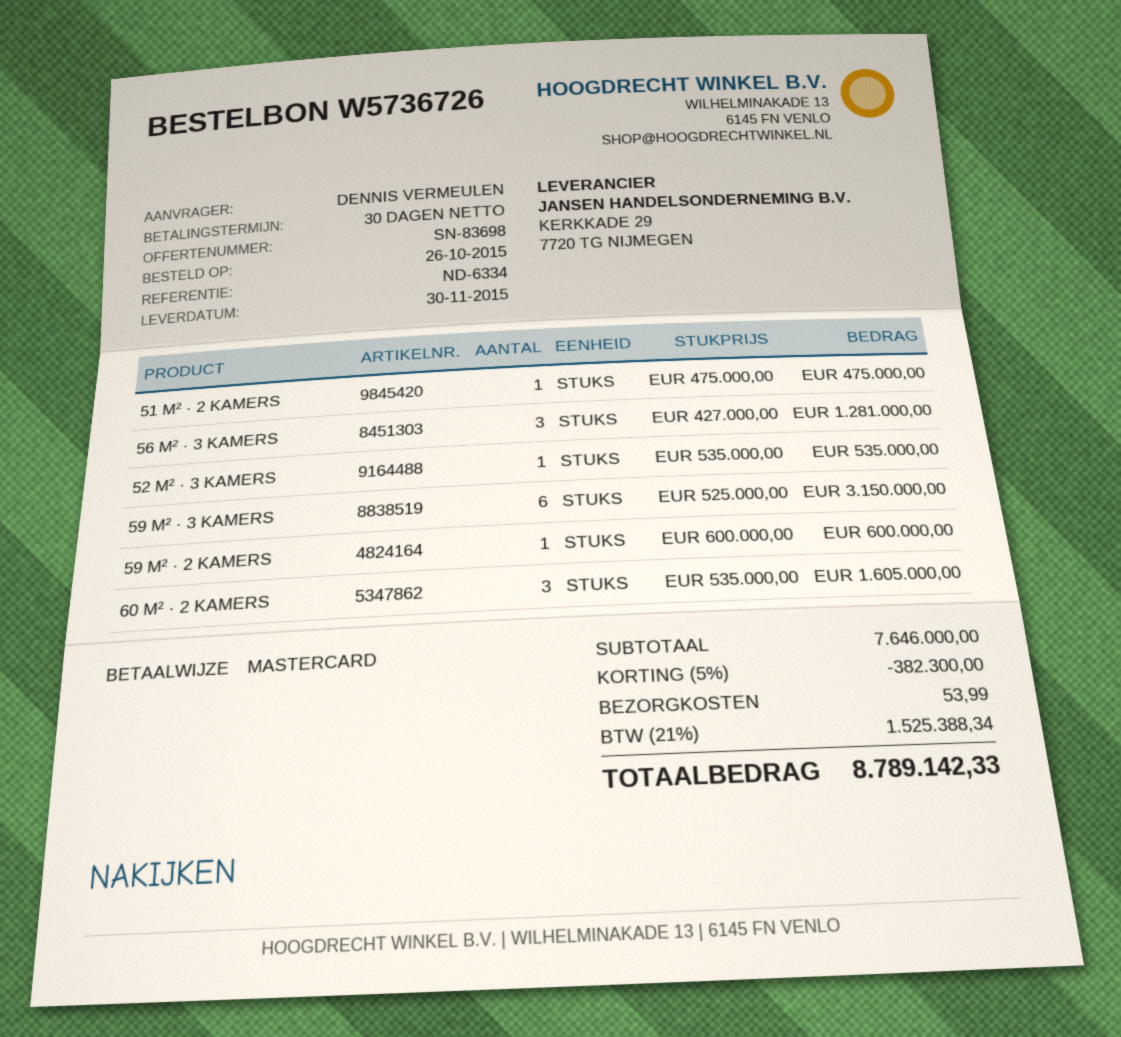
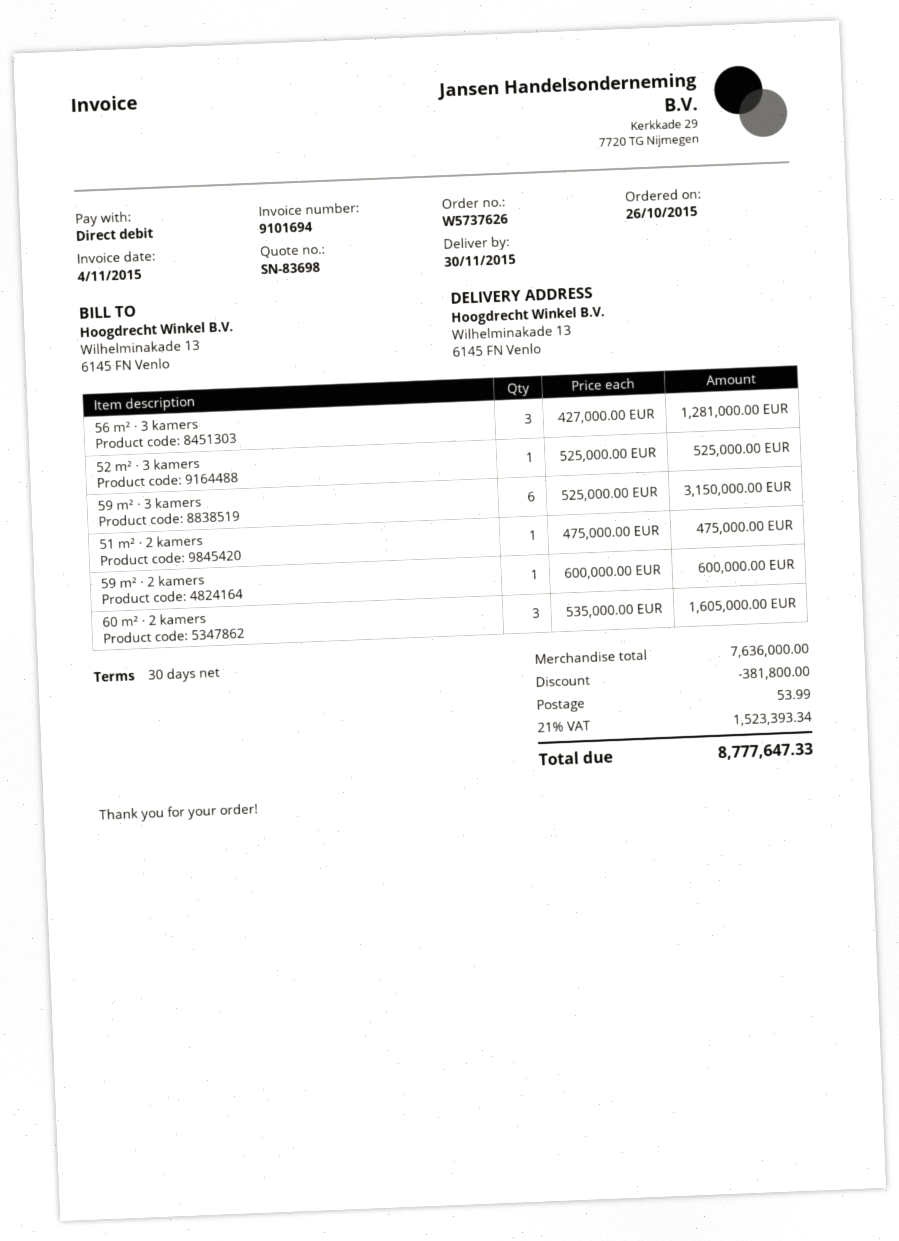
order number: W5736726 -> W5737626
payment method: Mastercard -> direct debit
52 M² · 3 KAMERS: 1 x 535000.00 = 535000.00 -> 1 x 525000.00 = 525000.00
subtotal: 7646000.00 -> 7636000.00
discount: 382300.00 -> 381800.00
tax: 21% = 1525388.34 -> 21% = 1523393.34
total: 8789142.33 -> 8777647.33

